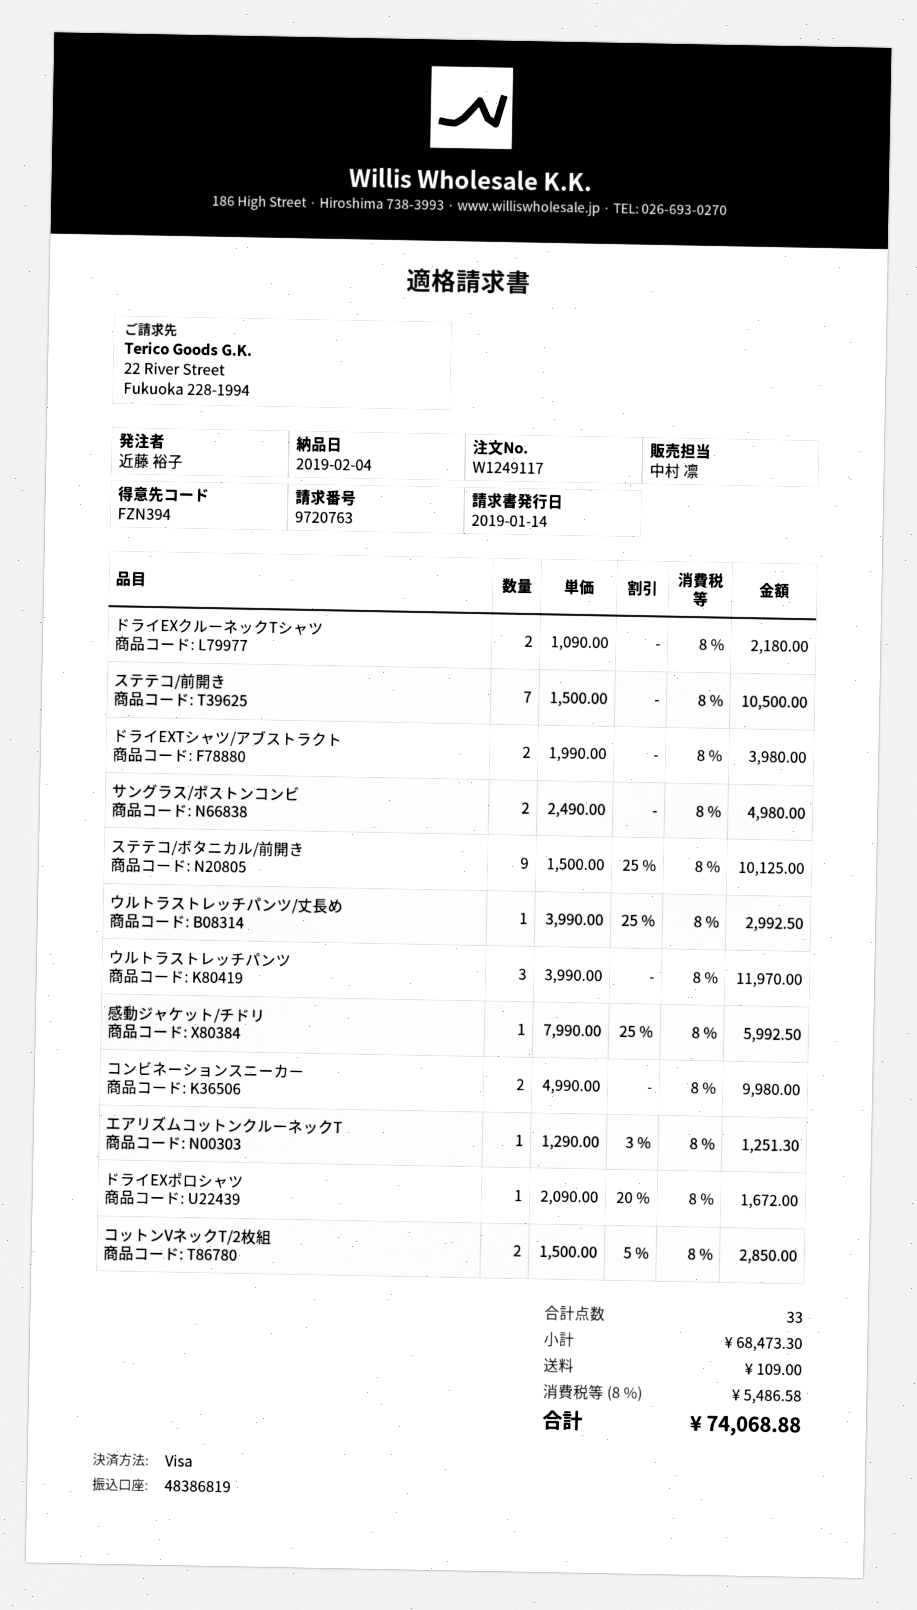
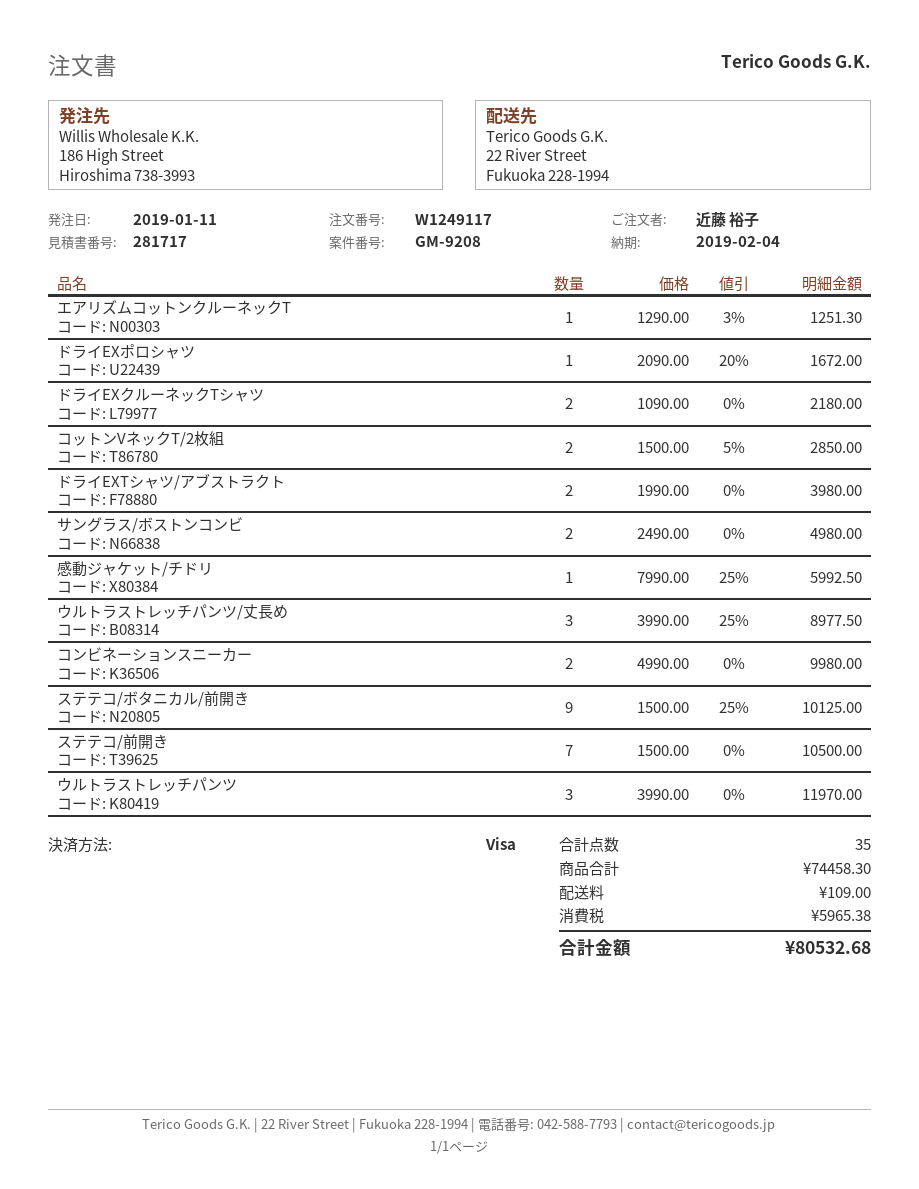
ウルトラストレッチパンツ/丈長め: 1 x 3990.00 - 25% = 2992.50 -> 3 x 3990.00 - 25% = 8977.50
total quantity: 33 -> 35
subtotal: 68473.30 -> 74458.30
tax: 5486.58 -> 5965.38
total: 74068.88 -> 80532.68

